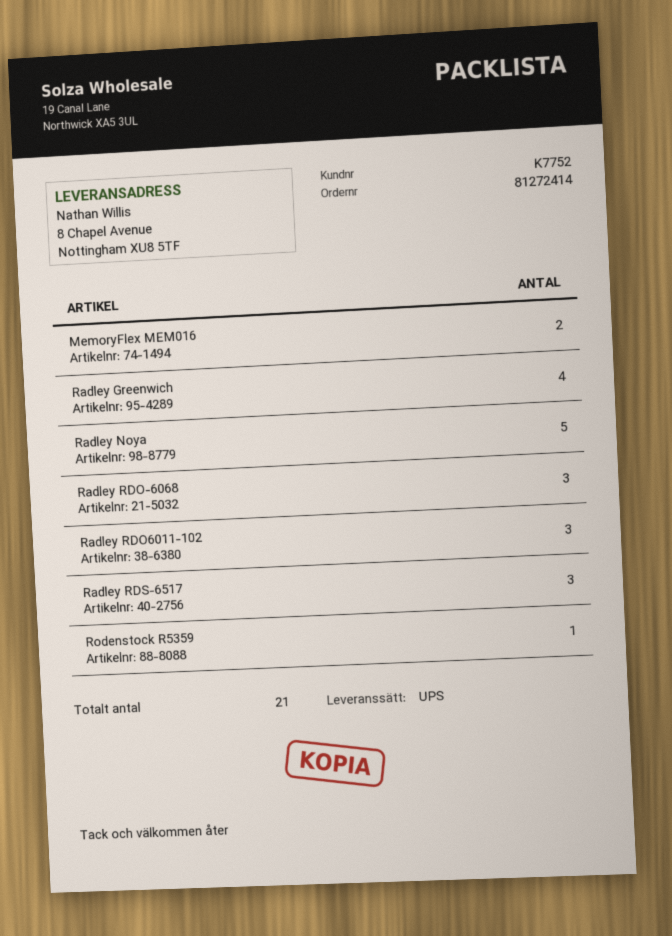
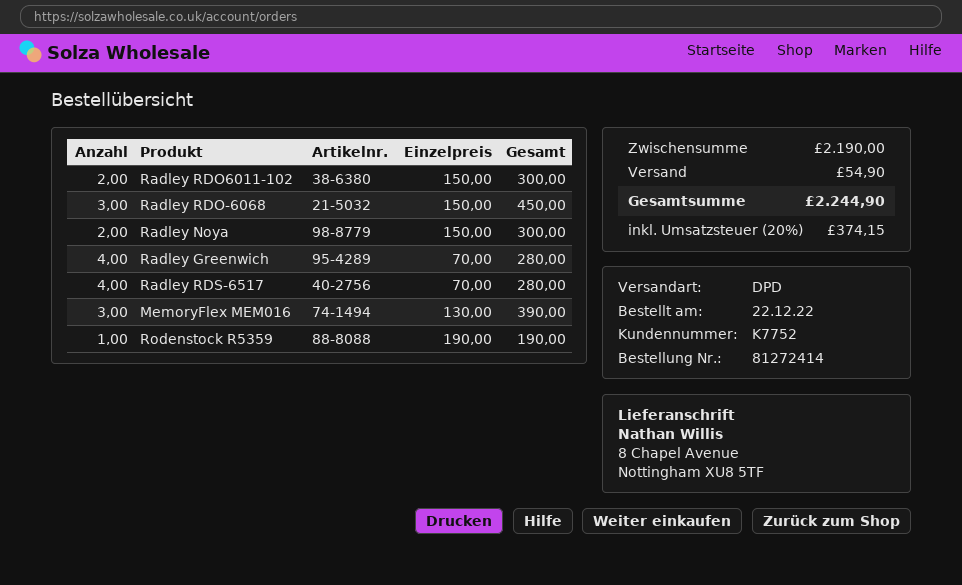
shipping method: UPS -> DPD
MemoryFlex MEM016: 2 -> 3
Radley Noya: 5 -> 2
Radley RDO6011-102: 3 -> 2
Radley RDS-6517: 3 -> 4

